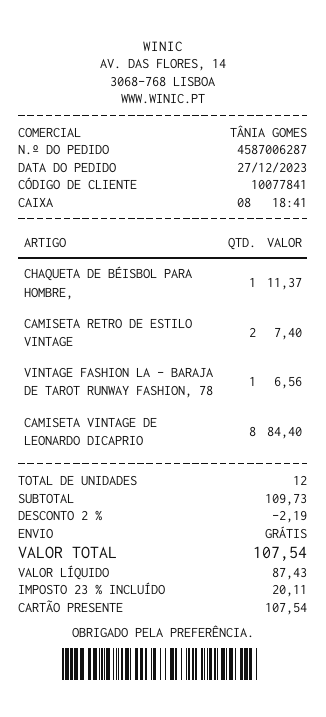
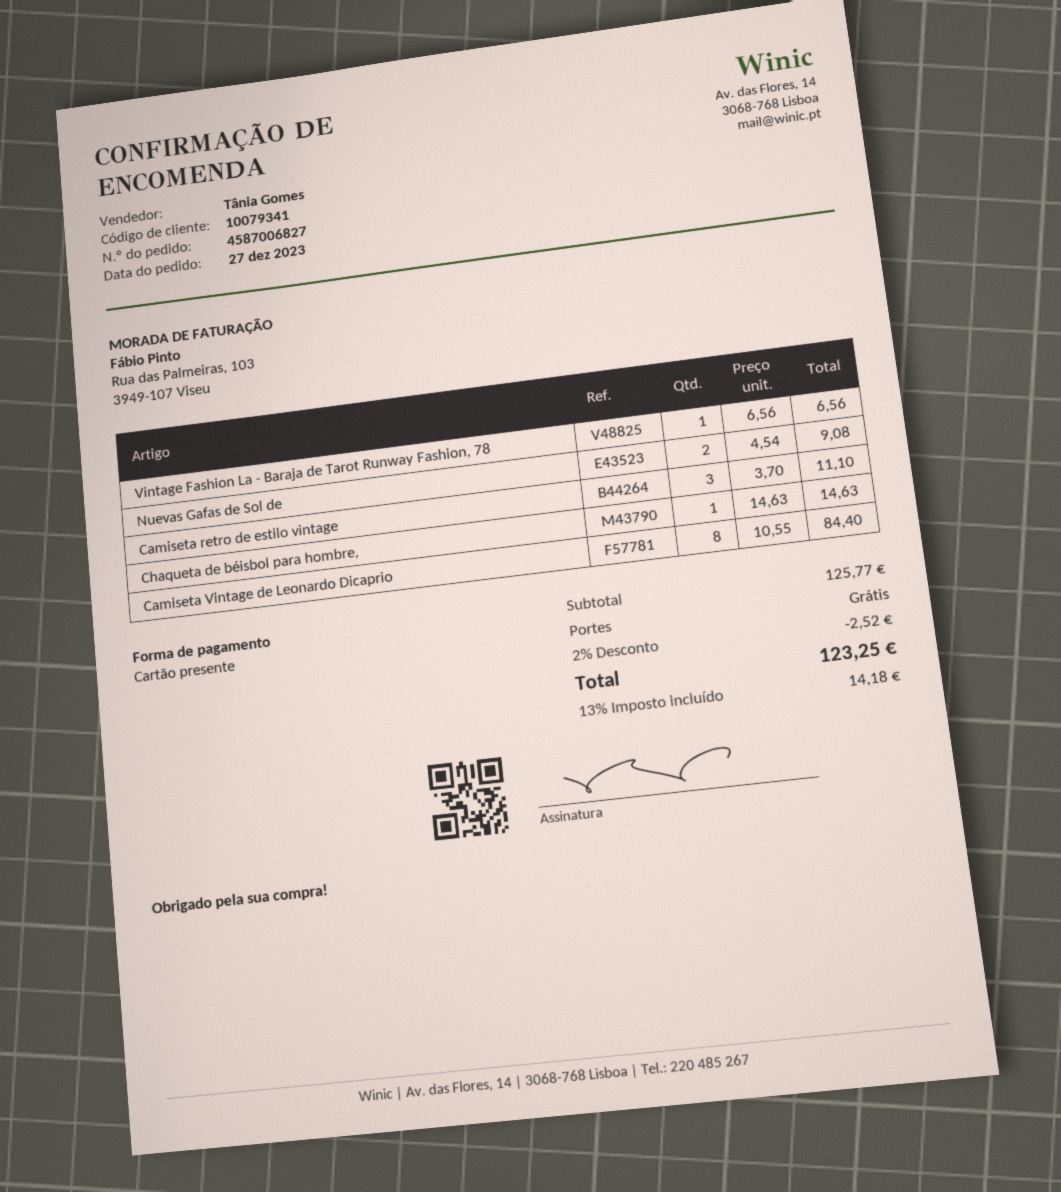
order number: 4587006287 -> 4587006827
customer number: 10077841 -> 10079341
CHAQUETA DE BÉISBOL PARA HOMBRE,: 1 for 11.37 -> 1 for 14.63
CAMISETA RETRO DE ESTILO VINTAGE: 2 for 7.40 -> 3 for 11.10
Nuevas Gafas de Sol de: none -> 2 for 9.08
subtotal: 109.73 -> 125.77
discount: 2% = 2.19 -> 2% = 2.52
tax: 23% = 20.11 -> 13% = 14.18
total: 107.54 -> 123.25

